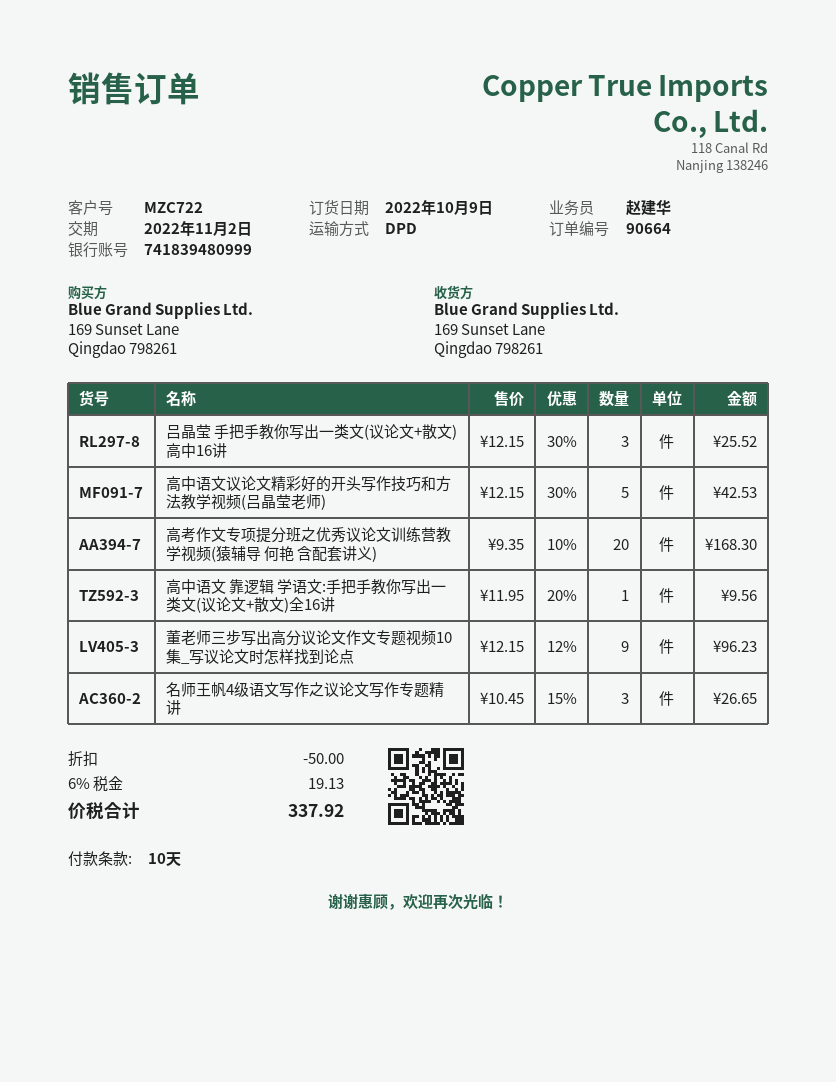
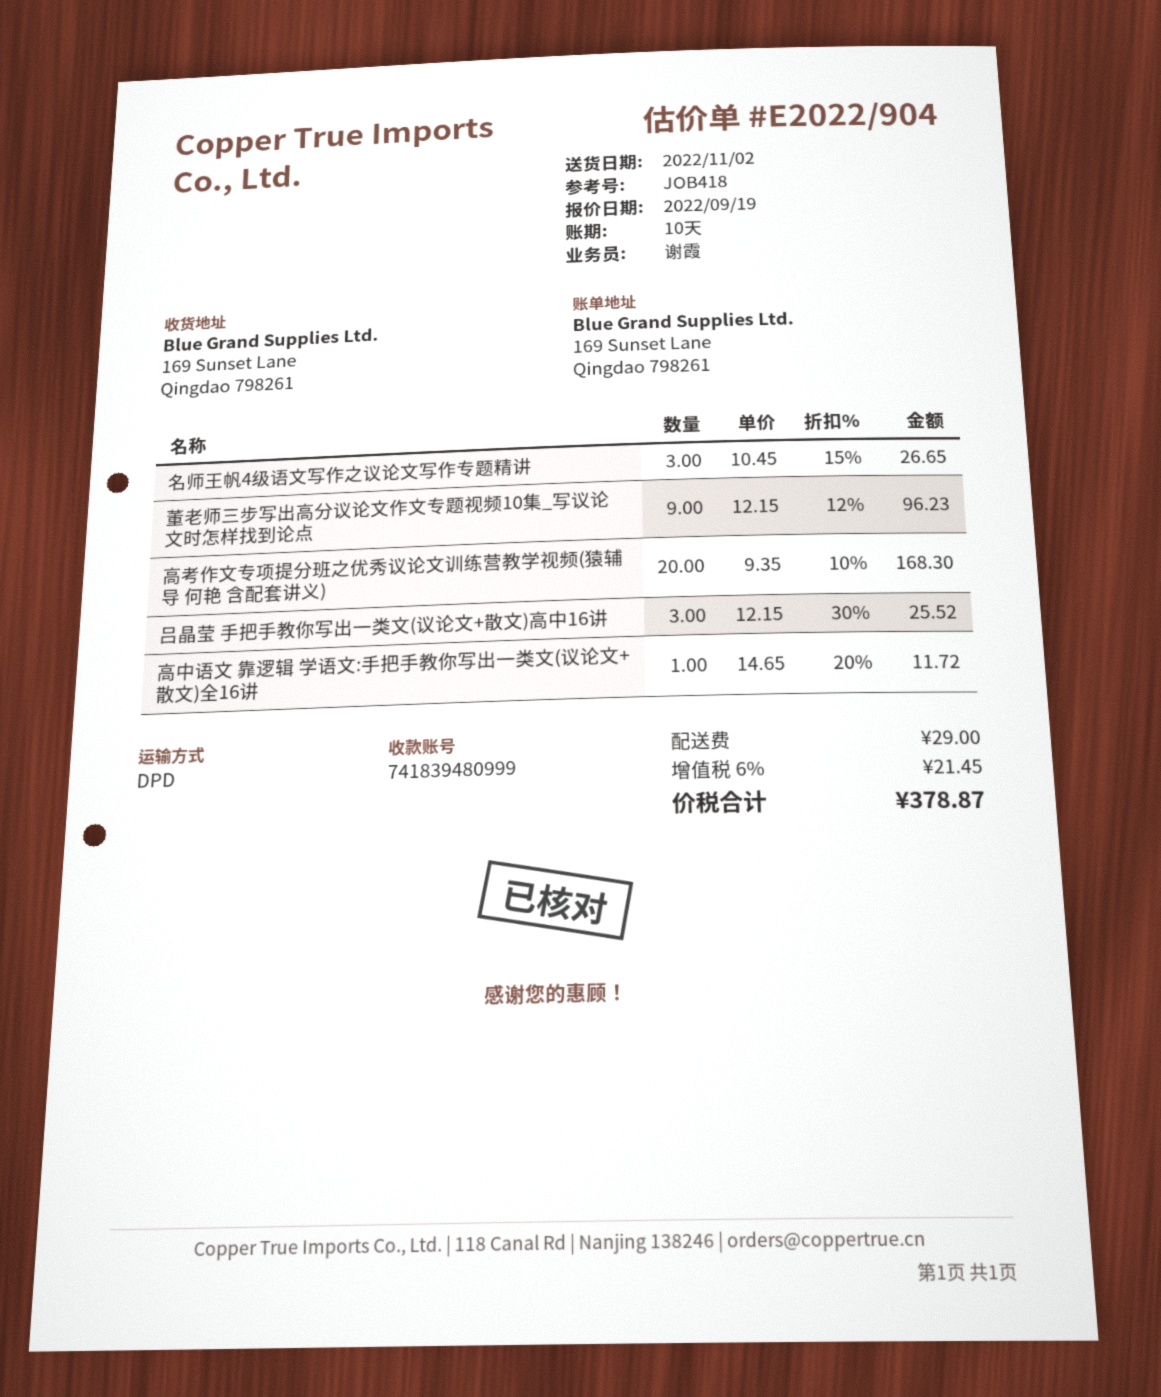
sales rep: 赵建华 -> 谢霞
高中语文议论文精彩好的开头写作技巧和方法教学视频(吕晶莹老师): 5 x 12.15 - 30% = 42.53 -> none
高中语文 靠逻辑 学语文:手把手教你写出一类文(议论文+散文)全16讲: 1 x 11.95 - 20% = 9.56 -> 1 x 14.65 - 20% = 11.72
discount: 50.00 -> none
shipping: none -> 29.00
tax: 6% = 19.13 -> 6% = 21.45
total: 337.92 -> 378.87

